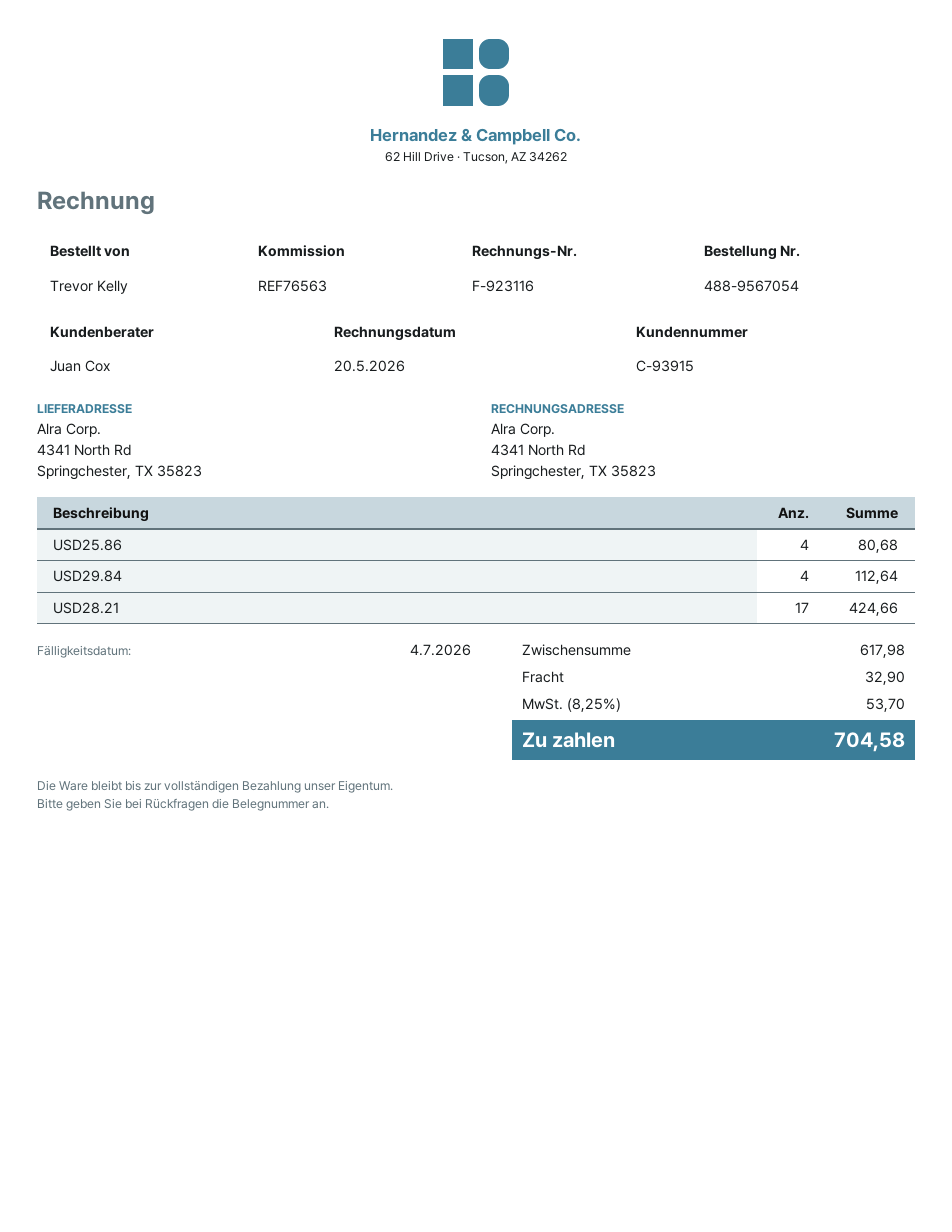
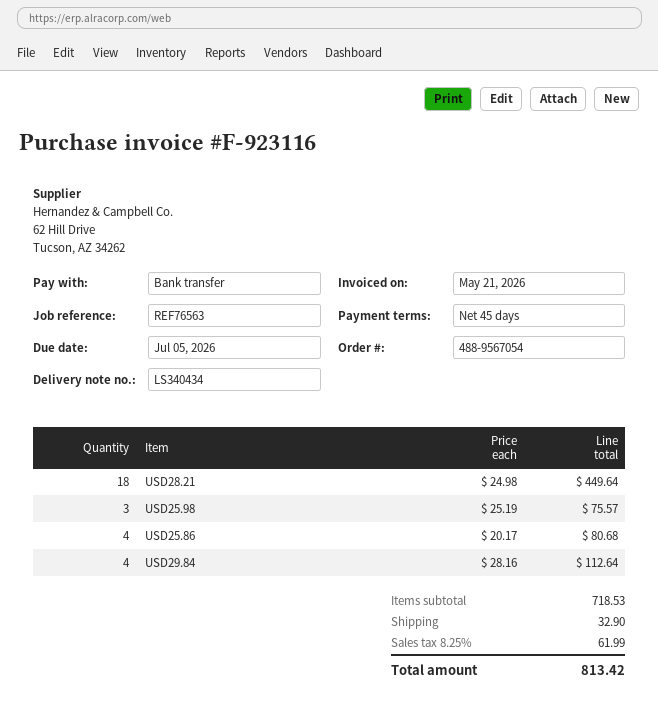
invoice date: 2026-05-20 -> 2026-05-21
due date: 2026-07-04 -> 2026-07-05
USD28.21: 17 for 424.66 -> 18 for 449.64
USD25.98: none -> 3 for 75.57
subtotal: 617.98 -> 718.53
tax: 8.25% = 53.70 -> 8.25% = 61.99
total: 704.58 -> 813.42

